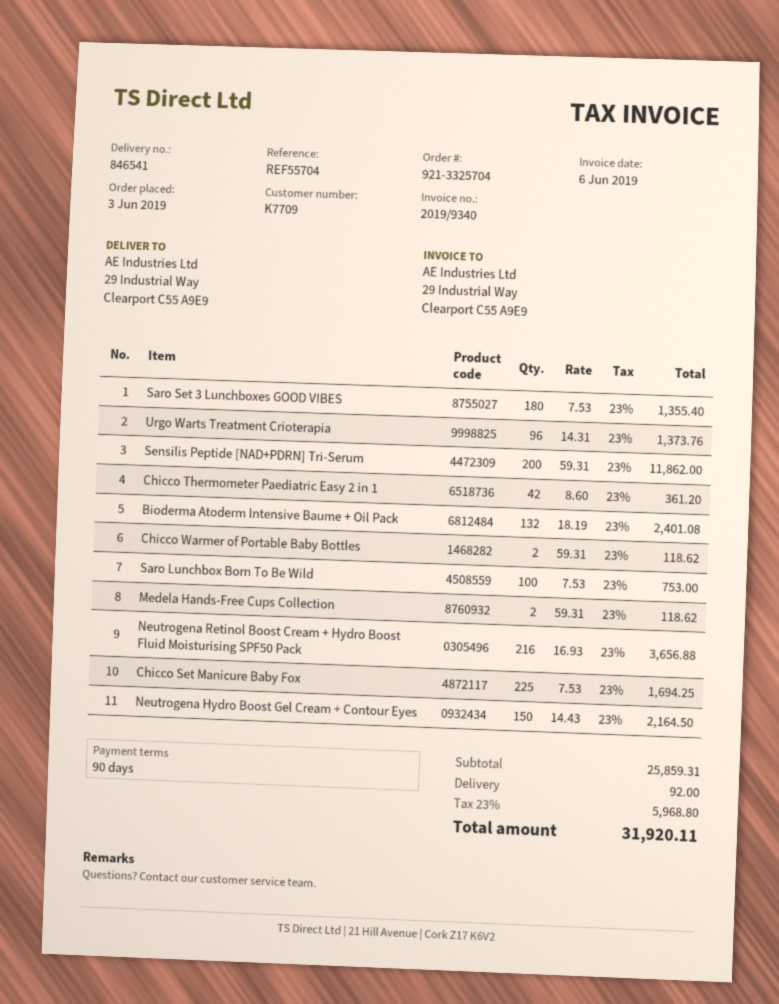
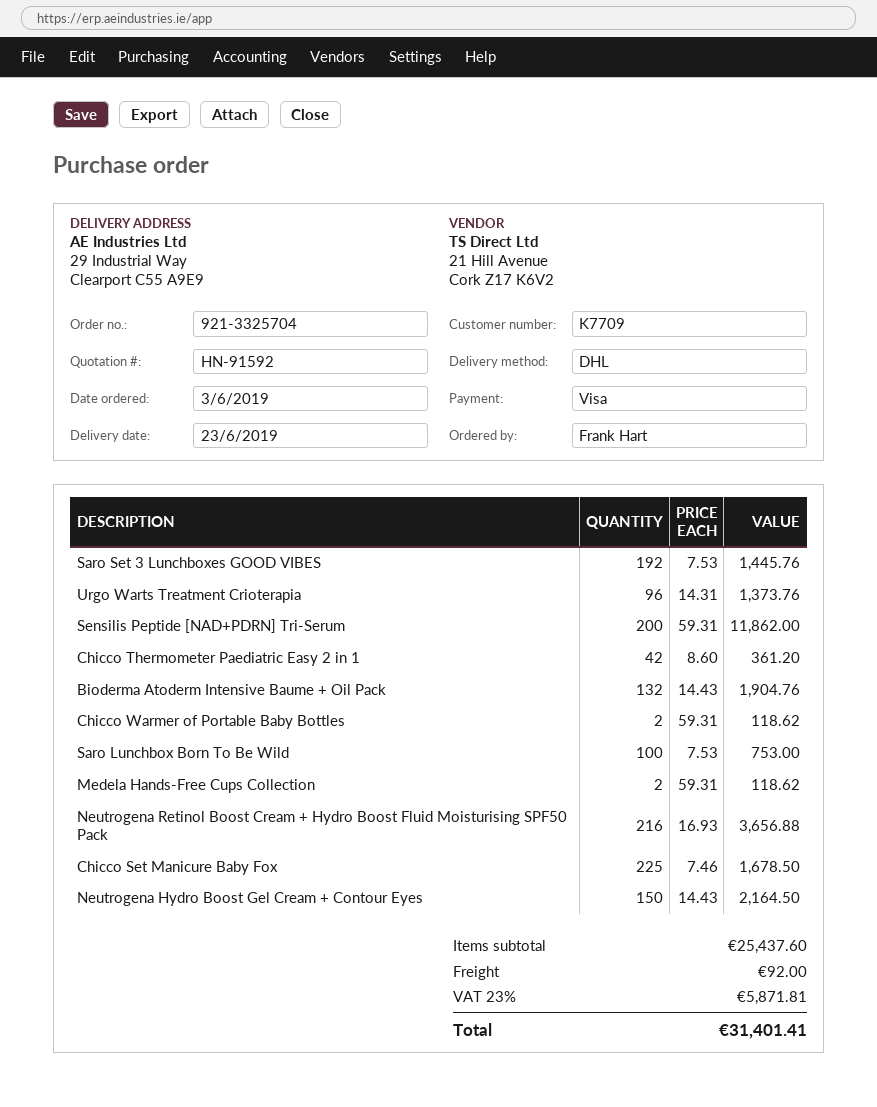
Saro Set 3 Lunchboxes GOOD VIBES: 180 x 7.53 = 1355.40 -> 192 x 7.53 = 1445.76
Bioderma Atoderm Intensive Baume + Oil Pack: 132 x 18.19 = 2401.08 -> 132 x 14.43 = 1904.76
Chicco Set Manicure Baby Fox: 225 x 7.53 = 1694.25 -> 225 x 7.46 = 1678.50
subtotal: 25859.31 -> 25437.60
tax: 23% = 5968.80 -> 23% = 5871.81
total: 31920.11 -> 31401.41

